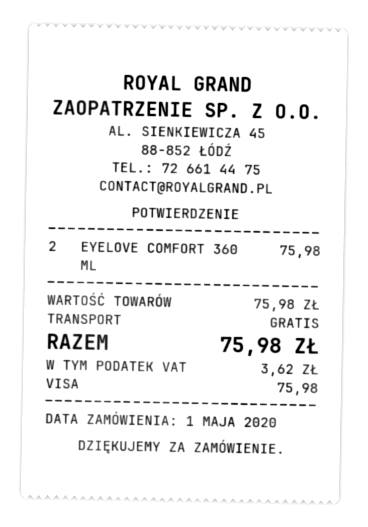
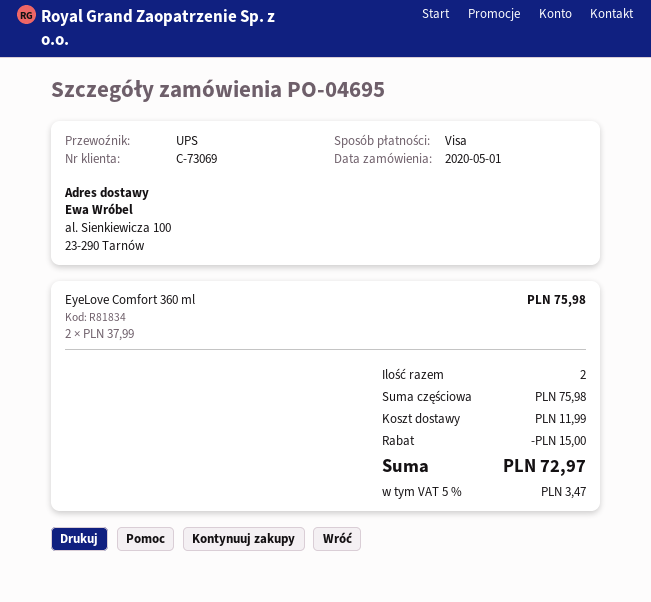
discount: none -> 15.00
shipping: 0.00 -> 11.99
tax: 3.62 -> 3.47
total: 75.98 -> 72.97

